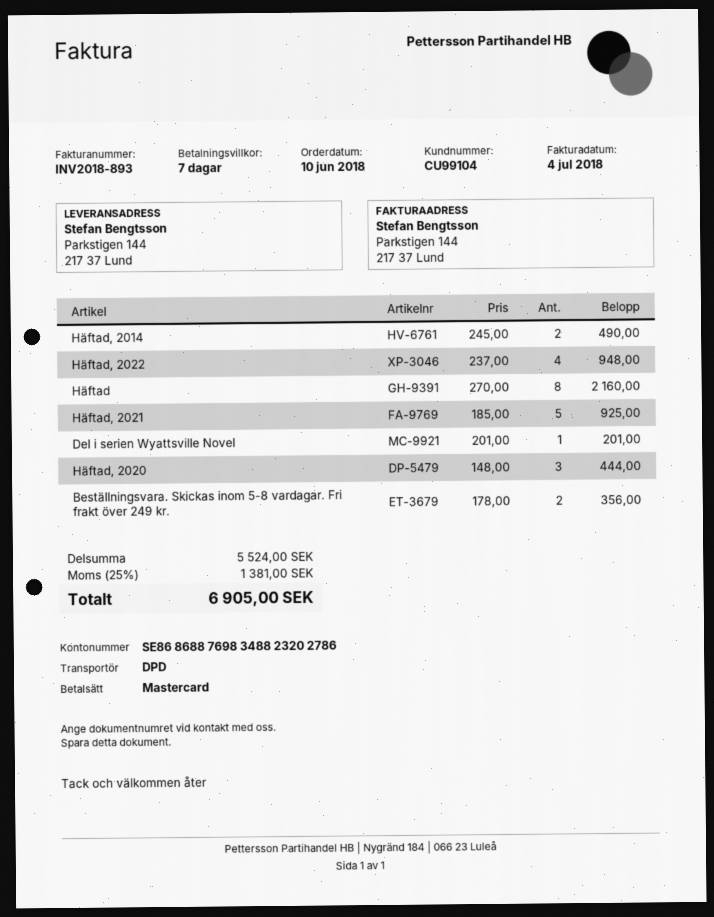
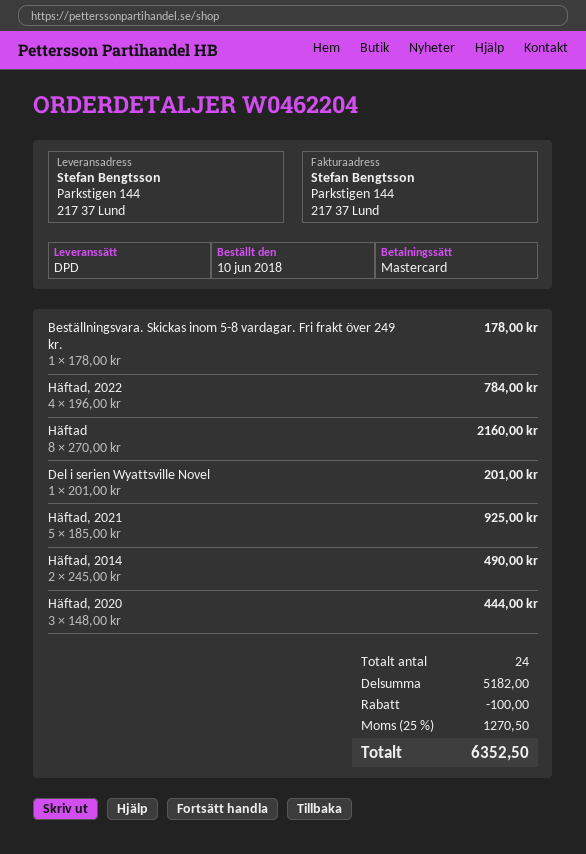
Häftad, 2022: 4 x 237.00 = 948.00 -> 4 x 196.00 = 784.00
Beställningsvara. Skickas inom 5-8 vardagar. Fri frakt över 249 kr.: 2 x 178.00 = 356.00 -> 1 x 178.00 = 178.00
subtotal: 5524.00 -> 5182.00
discount: none -> 100.00
tax: 25% = 1381.00 -> 25% = 1270.50
total: 6905.00 -> 6352.50

